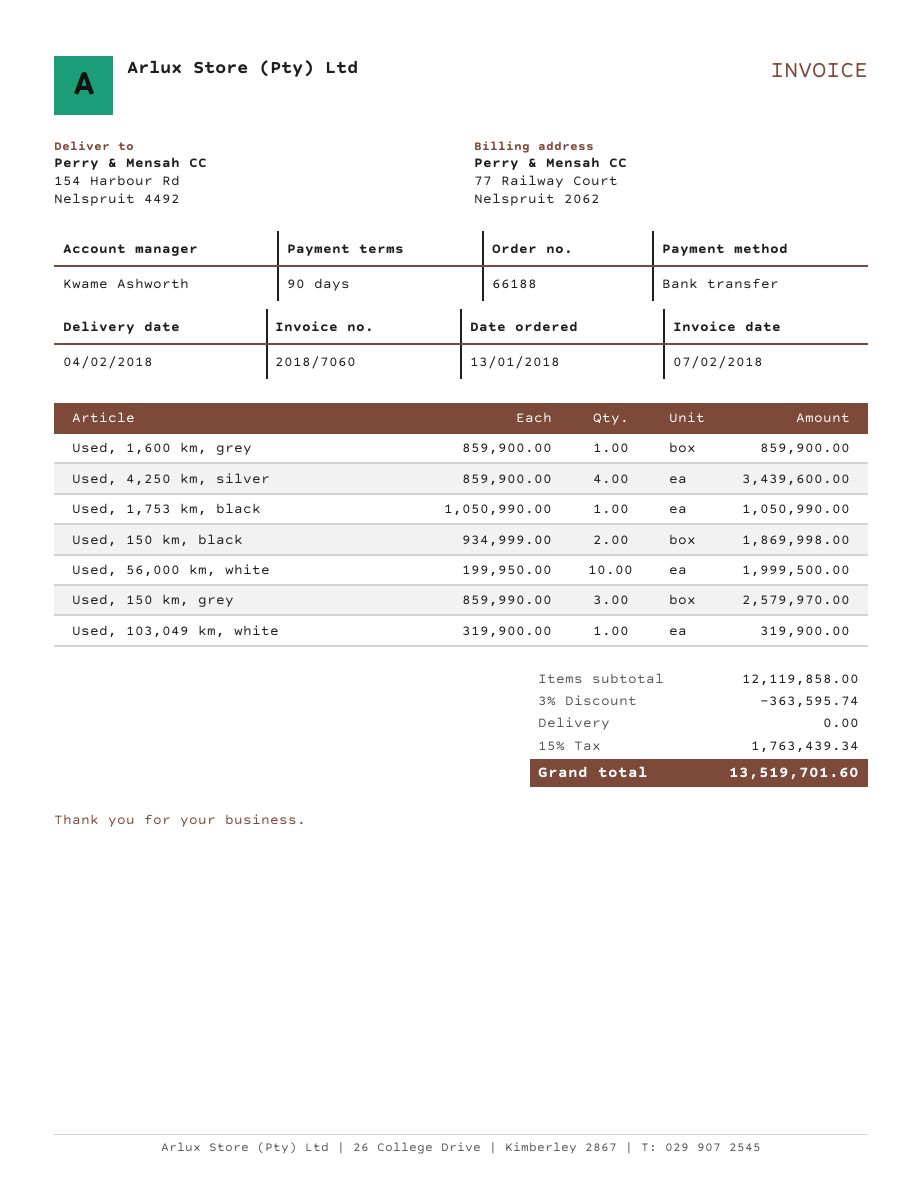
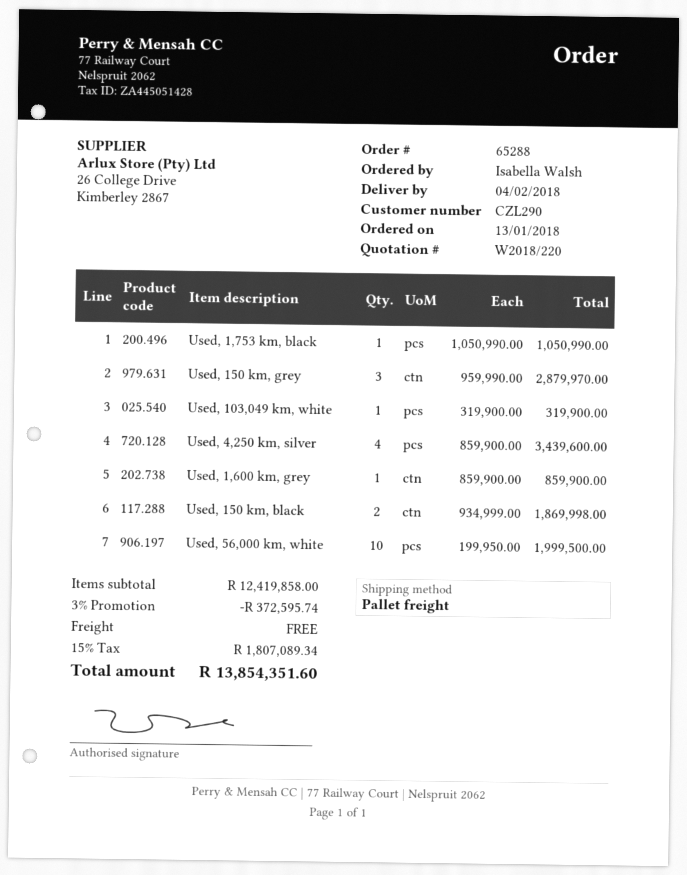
order number: 66188 -> 65288
Used, 150 km, grey: 3 x 859990.00 = 2579970.00 -> 3 x 959990.00 = 2879970.00
subtotal: 12119858.00 -> 12419858.00
discount: 3% = 363595.74 -> 3% = 372595.74
tax: 15% = 1763439.34 -> 15% = 1807089.34
total: 13519701.60 -> 13854351.60

